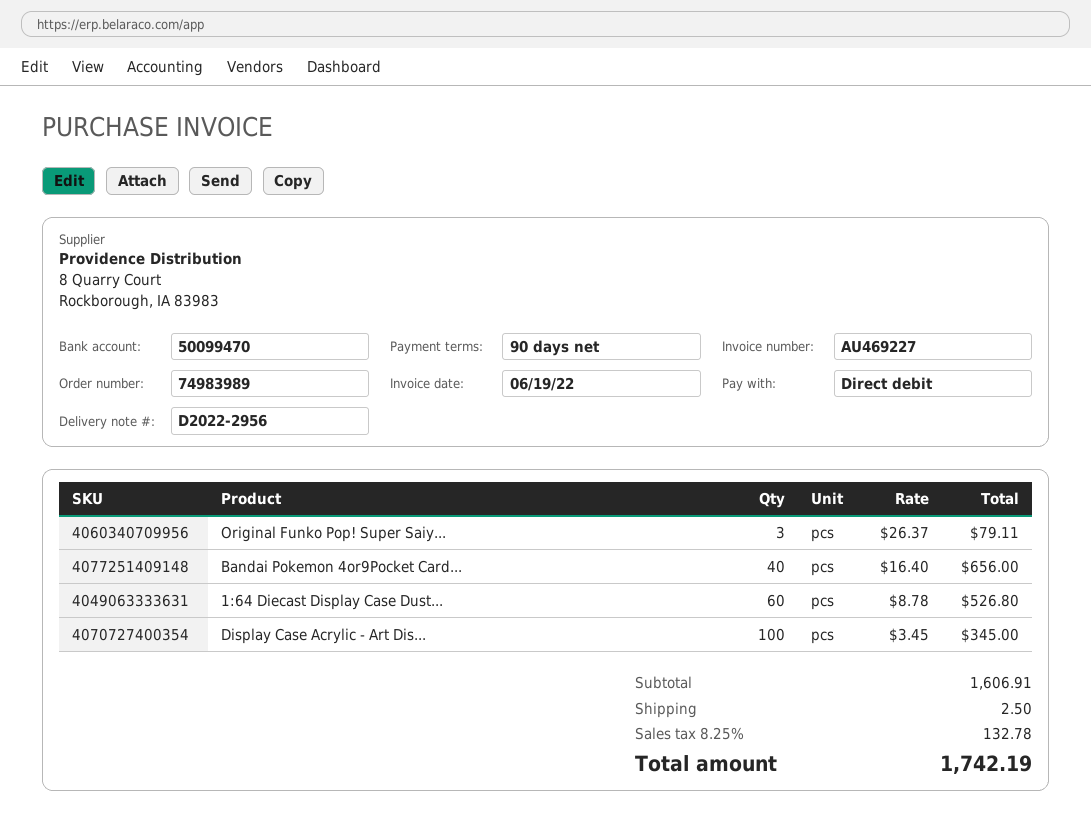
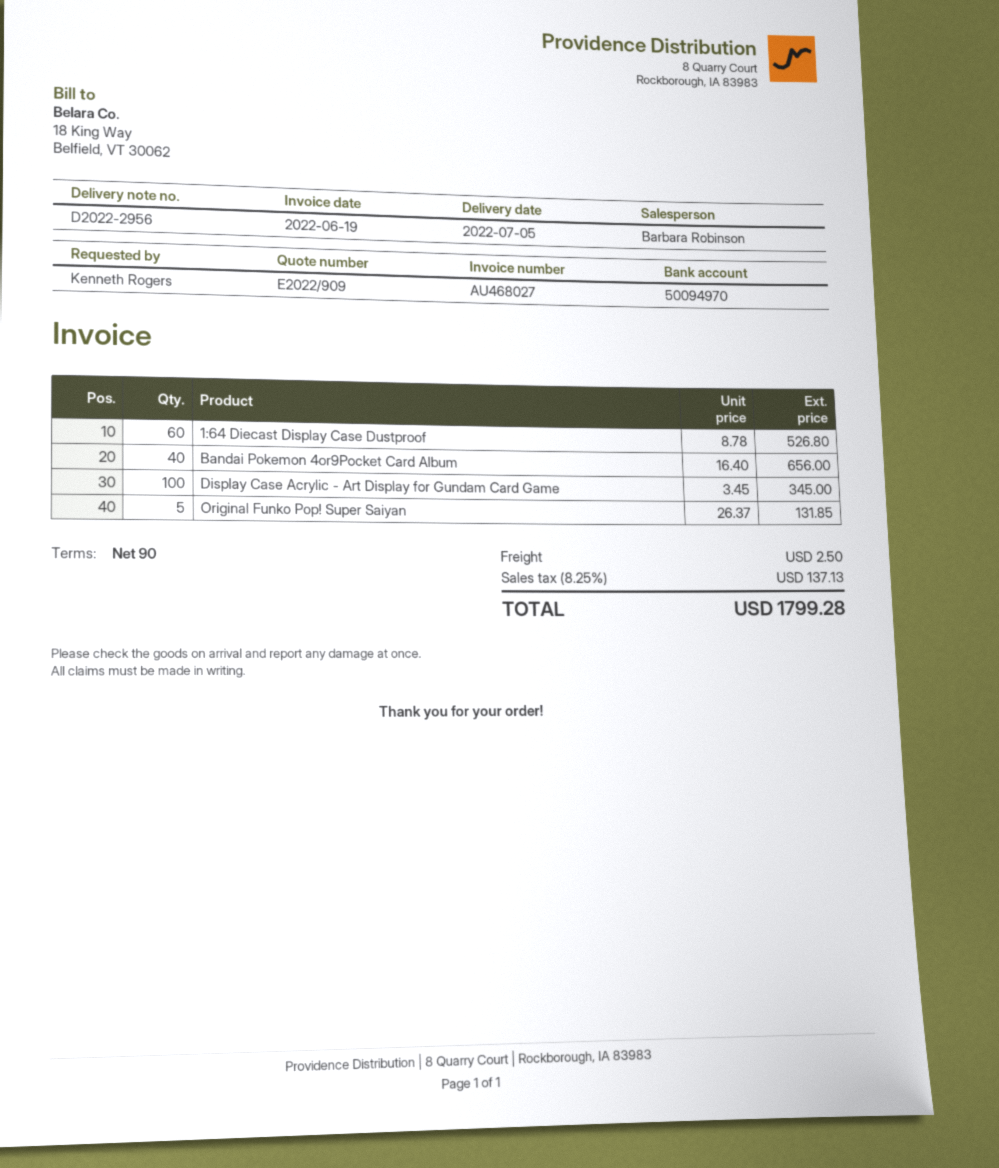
invoice number: AU469227 -> AU468027
bank account: 50099470 -> 50094970
Original Funko Pop! Super Saiy...: 3 x 26.37 = 79.11 -> 5 x 26.37 = 131.85
tax: 8.25% = 132.78 -> 8.25% = 137.13
total: 1742.19 -> 1799.28

